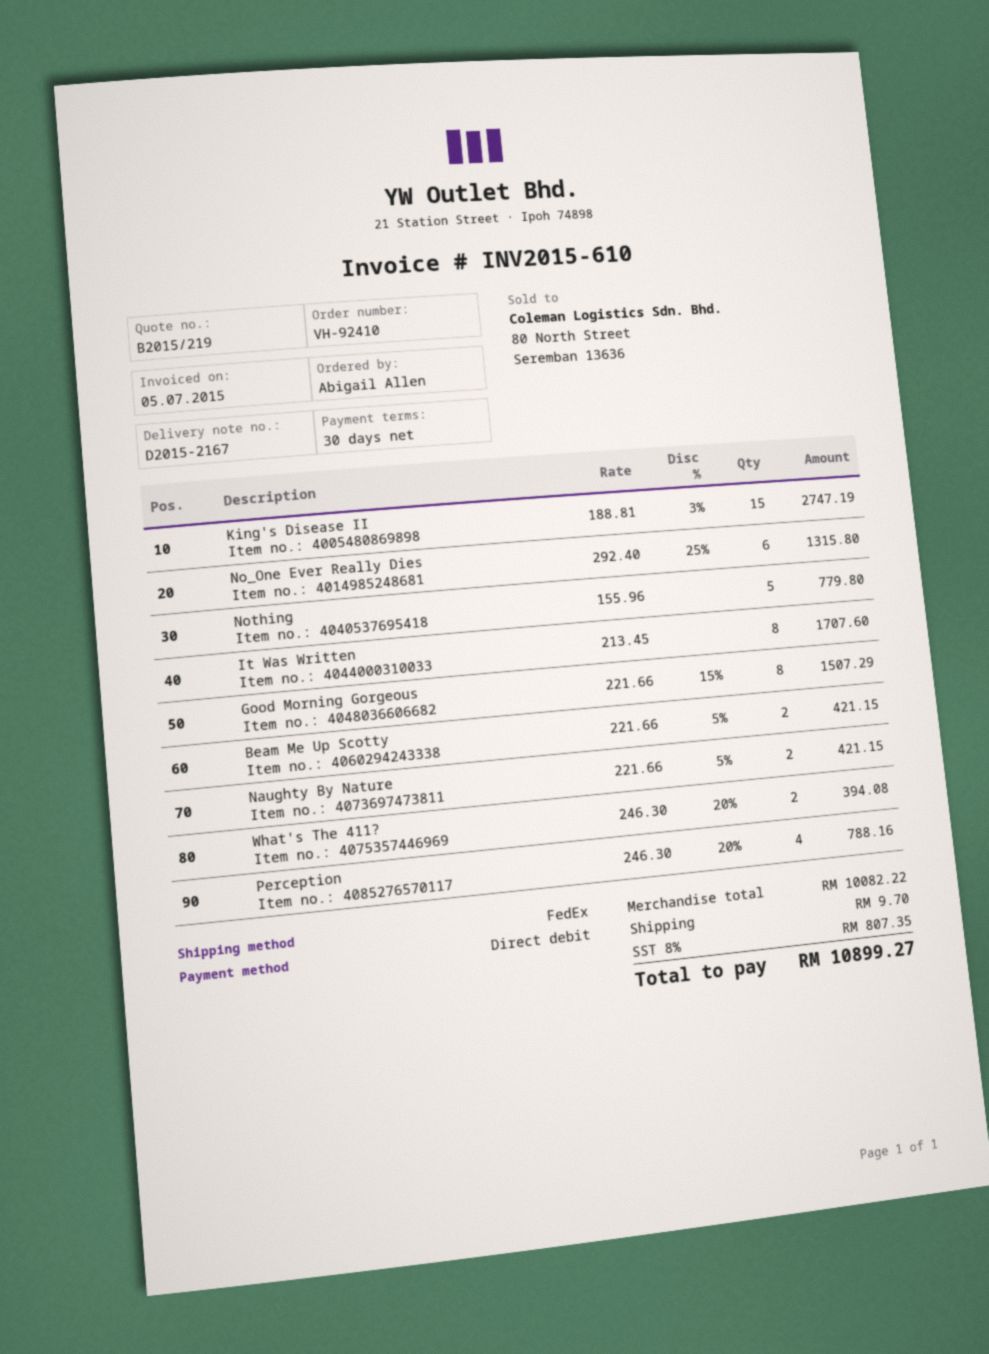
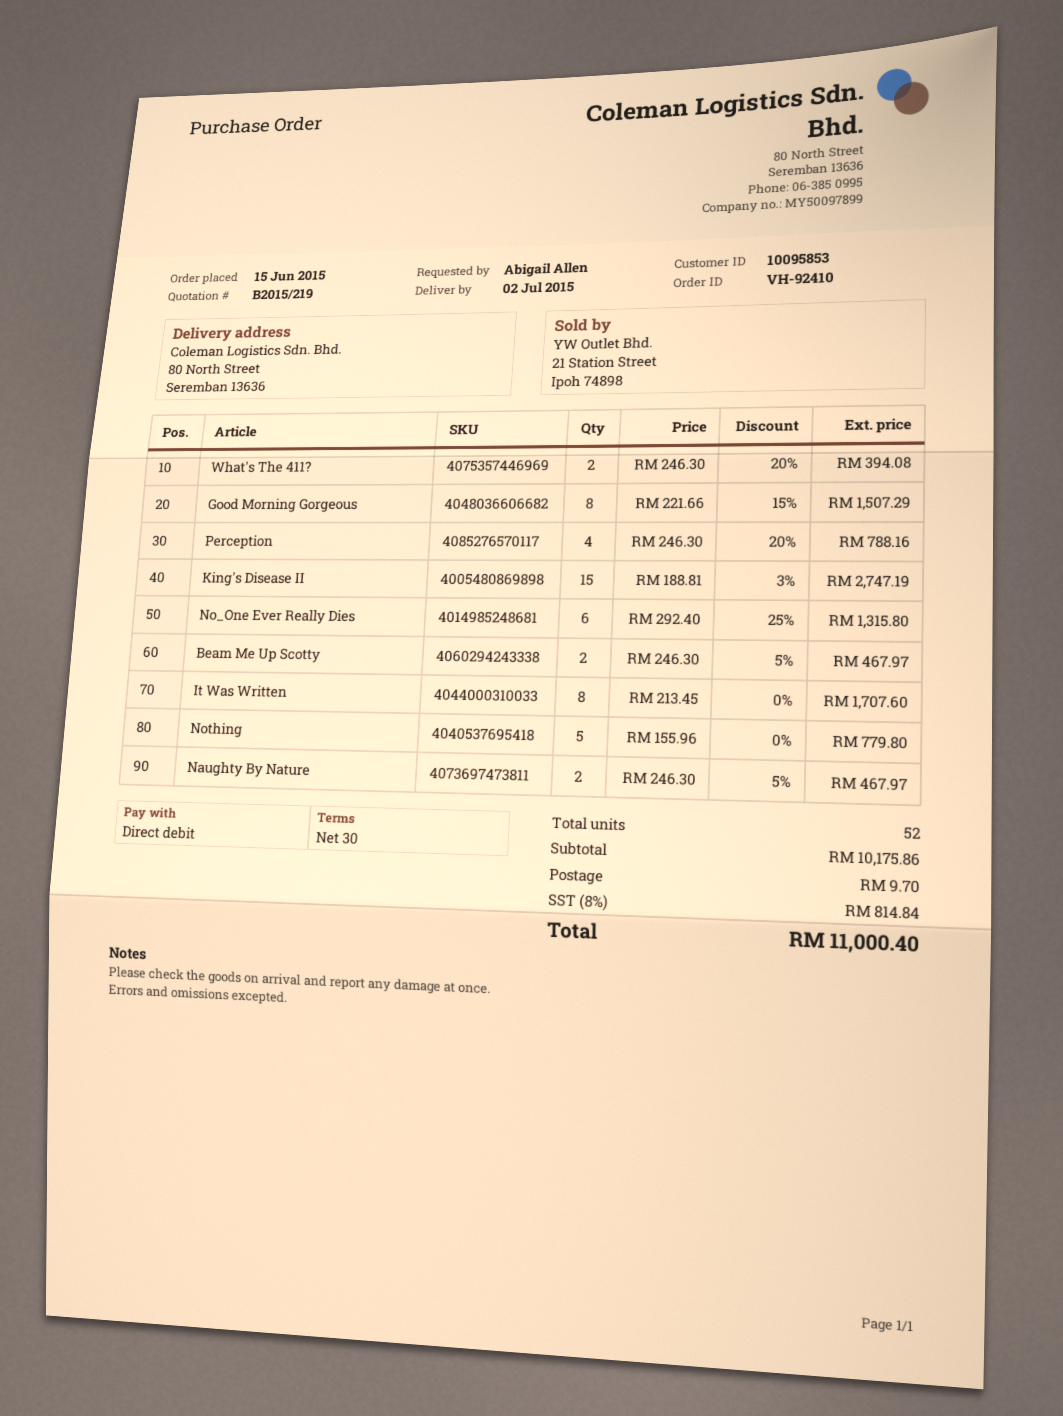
Beam Me Up Scotty: 2 x 221.66 - 5% = 421.15 -> 2 x 246.30 - 5% = 467.97
Naughty By Nature: 2 x 221.66 - 5% = 421.15 -> 2 x 246.30 - 5% = 467.97
subtotal: 10082.22 -> 10175.86
tax: 8% = 807.35 -> 8% = 814.84
total: 10899.27 -> 11000.40

